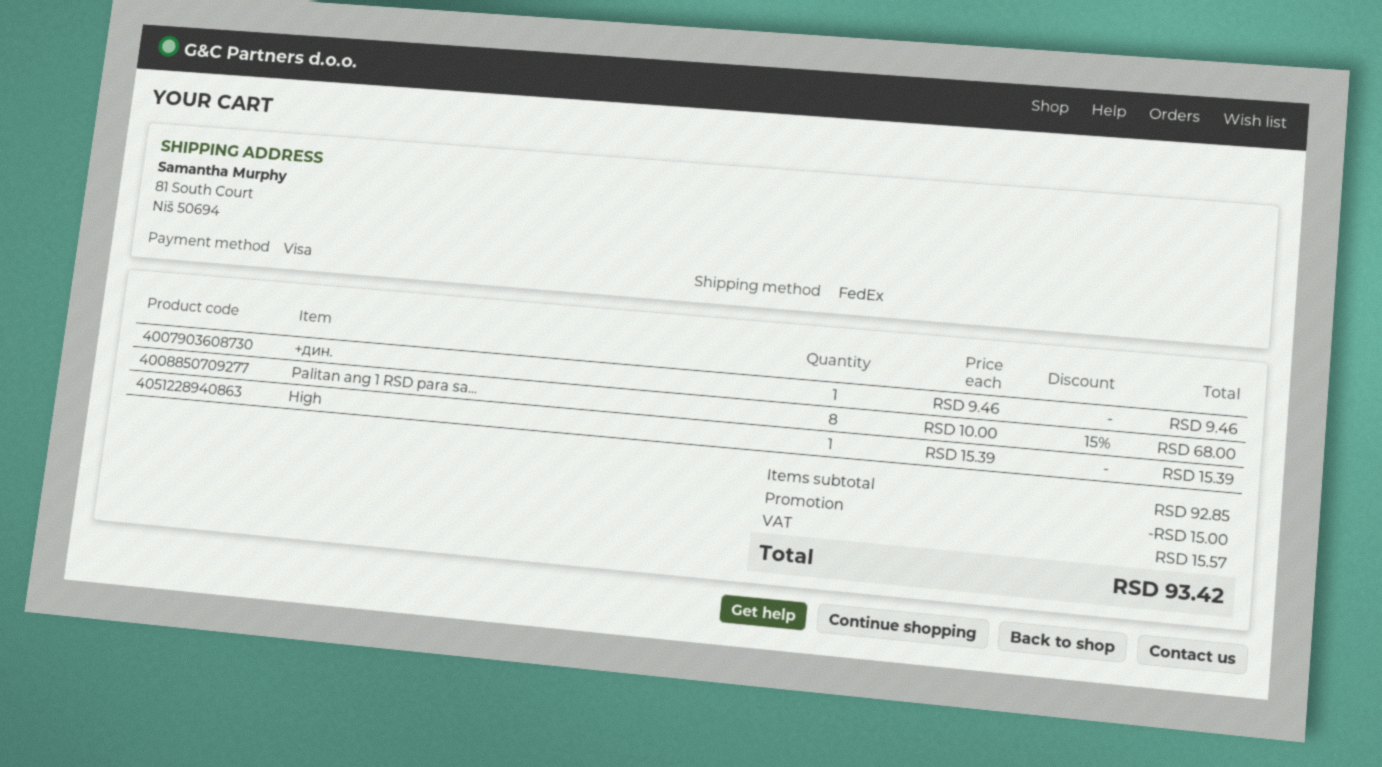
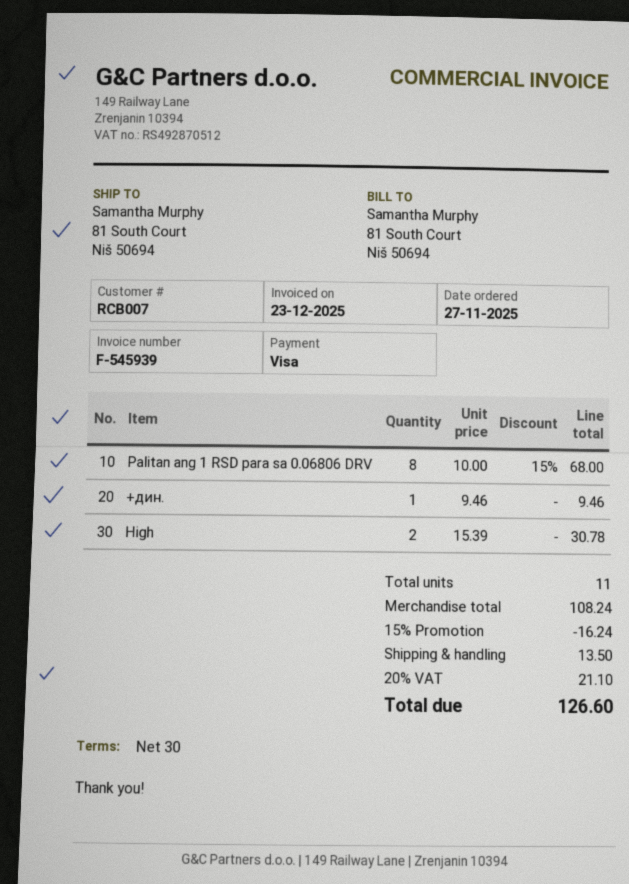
High: 1 x 15.39 = 15.39 -> 2 x 15.39 = 30.78
subtotal: 92.85 -> 108.24
discount: 15.00 -> 16.24
shipping: none -> 13.50
tax: 15.57 -> 21.10
total: 93.42 -> 126.60

